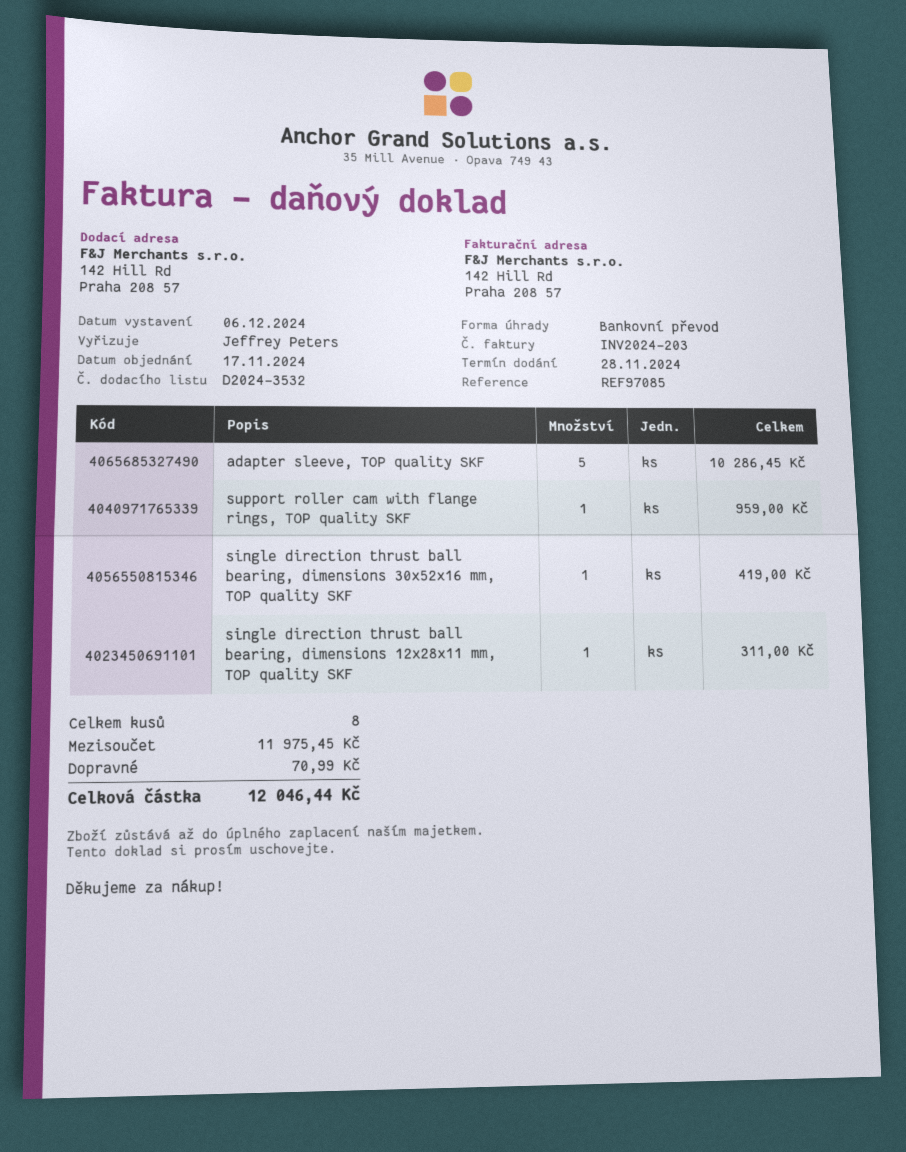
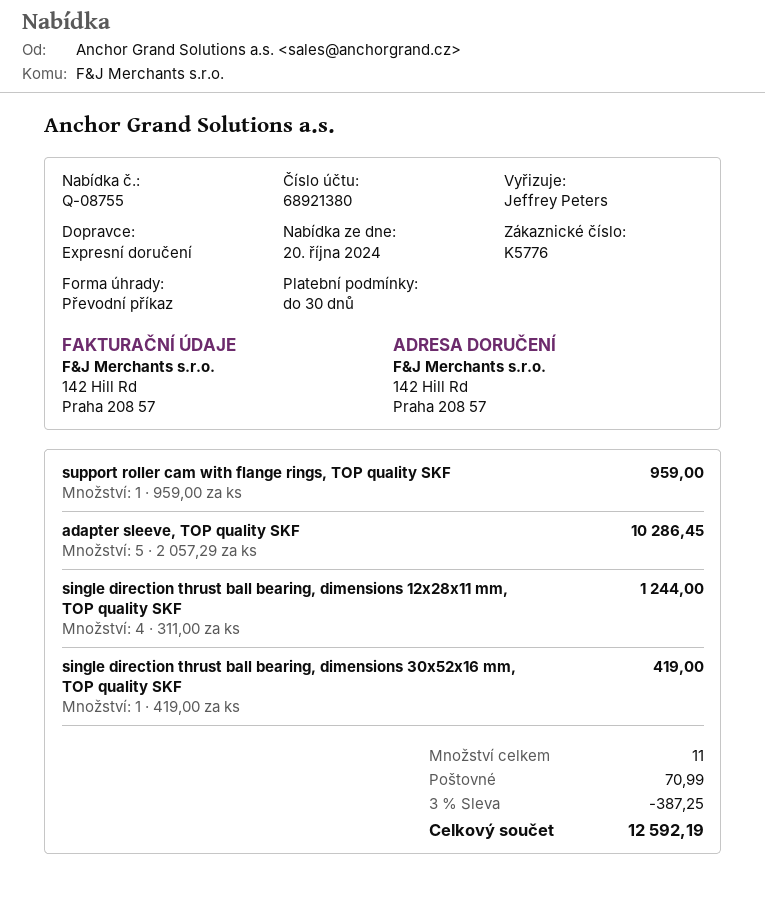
single direction thrust ball bearing, dimensions 12x28x11 mm, TOP quality SKF: 1 for 311.00 -> 4 for 1244.00
total quantity: 8 -> 11
discount: none -> 3% = 387.25
total: 12046.44 -> 12592.19

